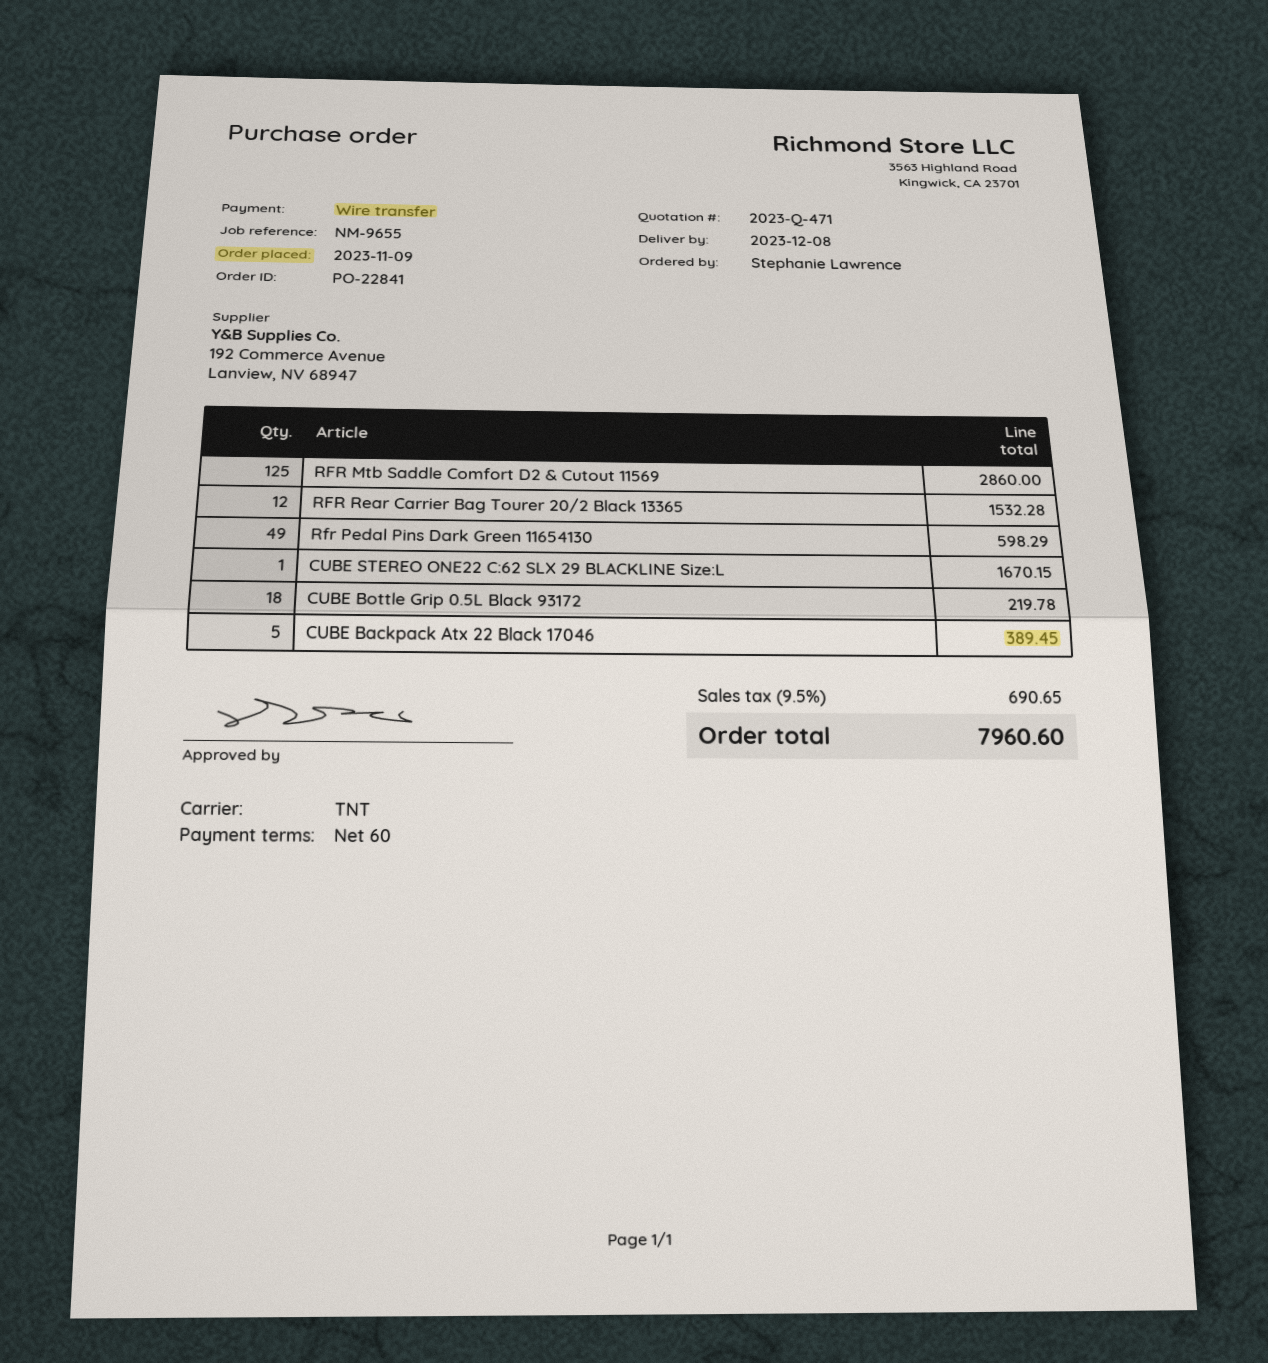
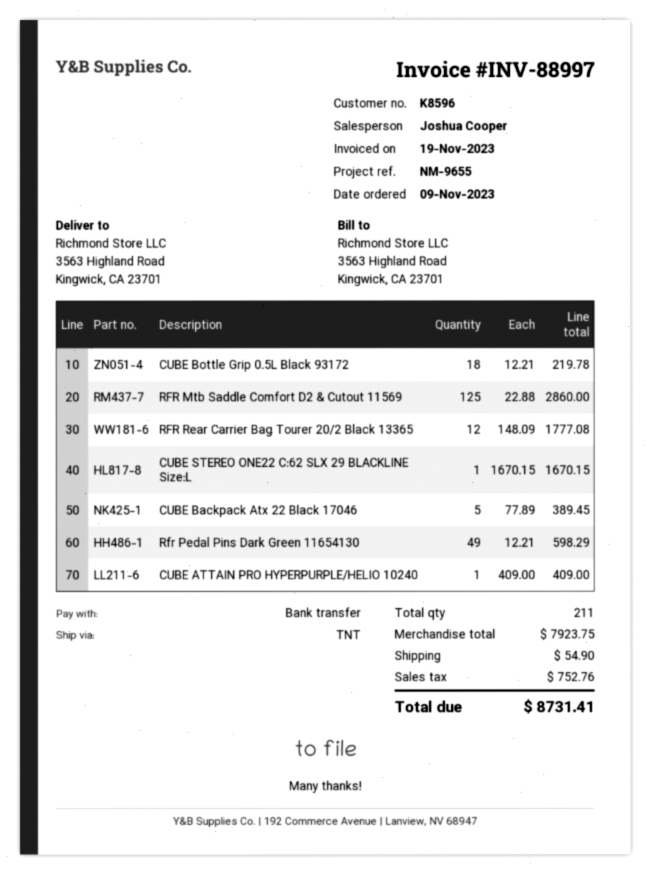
RFR Rear Carrier Bag Tourer 20/2 Black 13365: 12 for 1532.28 -> 12 for 1777.08
CUBE ATTAIN PRO HYPERPURPLE/HELIO 10240: none -> 1 for 409.00
shipping: none -> 54.90
tax: 690.65 -> 752.76
total: 7960.60 -> 8731.41

